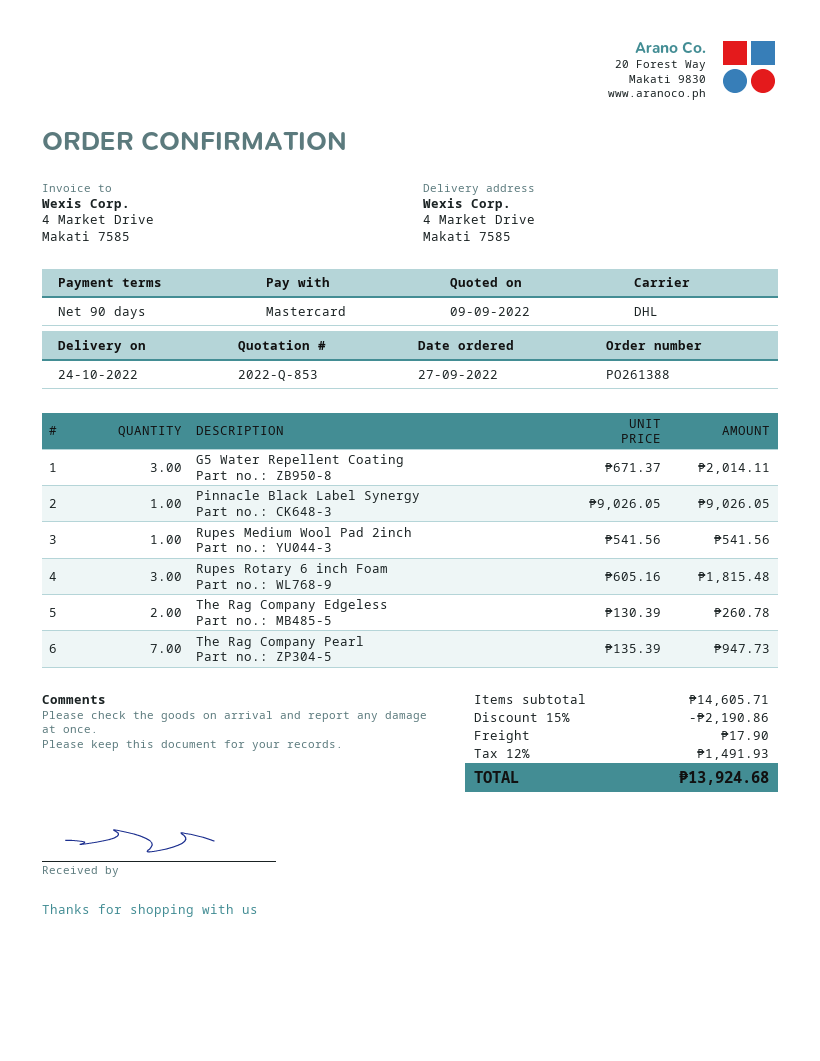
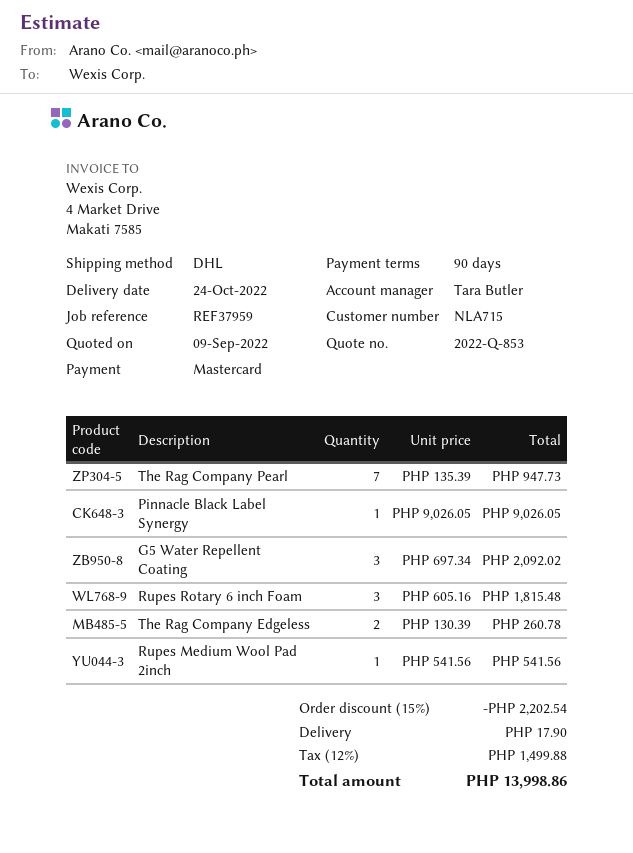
G5 Water Repellent Coating: 3 x 671.37 = 2014.11 -> 3 x 697.34 = 2092.02
discount: 15% = 2190.86 -> 15% = 2202.54
tax: 12% = 1491.93 -> 12% = 1499.88
total: 13924.68 -> 13998.86

